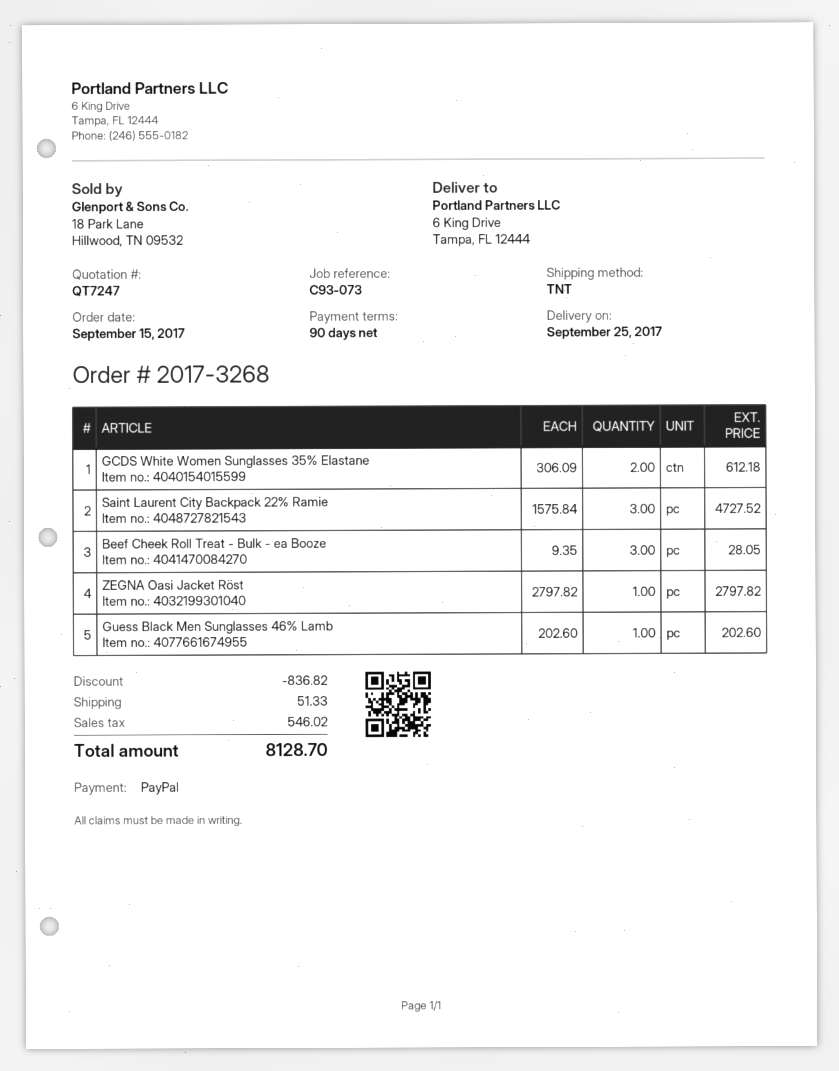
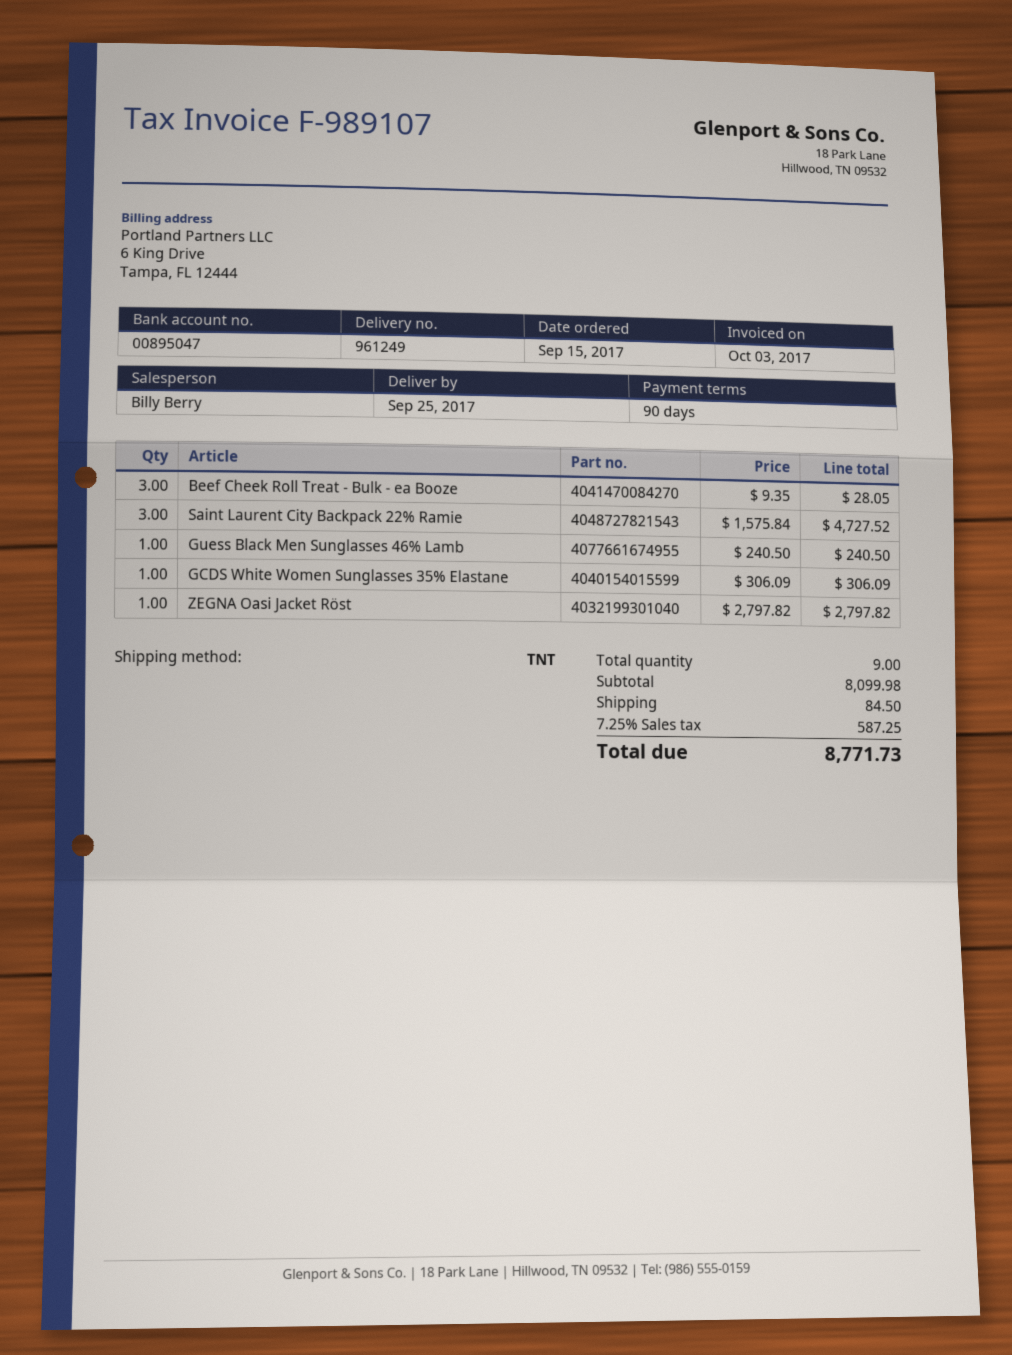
GCDS White Women Sunglasses 35% Elastane: 2 x 306.09 = 612.18 -> 1 x 306.09 = 306.09
Guess Black Men Sunglasses 46% Lamb: 1 x 202.60 = 202.60 -> 1 x 240.50 = 240.50
discount: 836.82 -> none
shipping: 51.33 -> 84.50
tax: 546.02 -> 587.25
total: 8128.70 -> 8771.73

